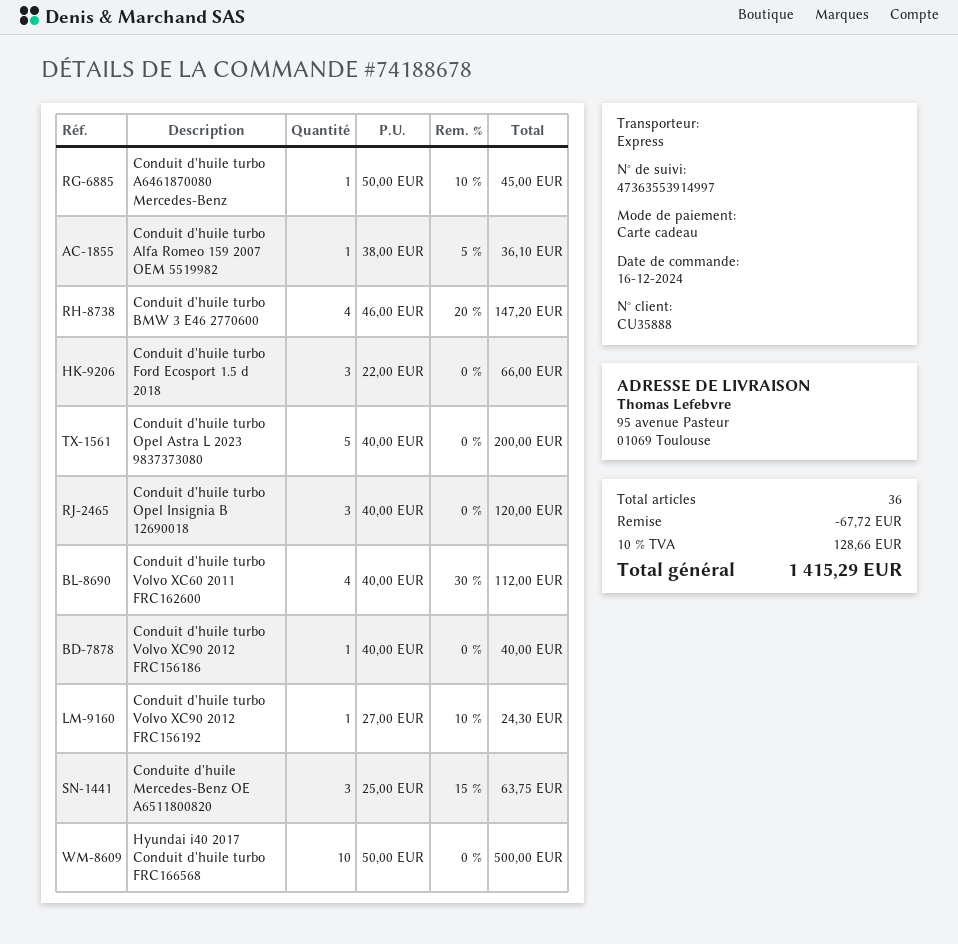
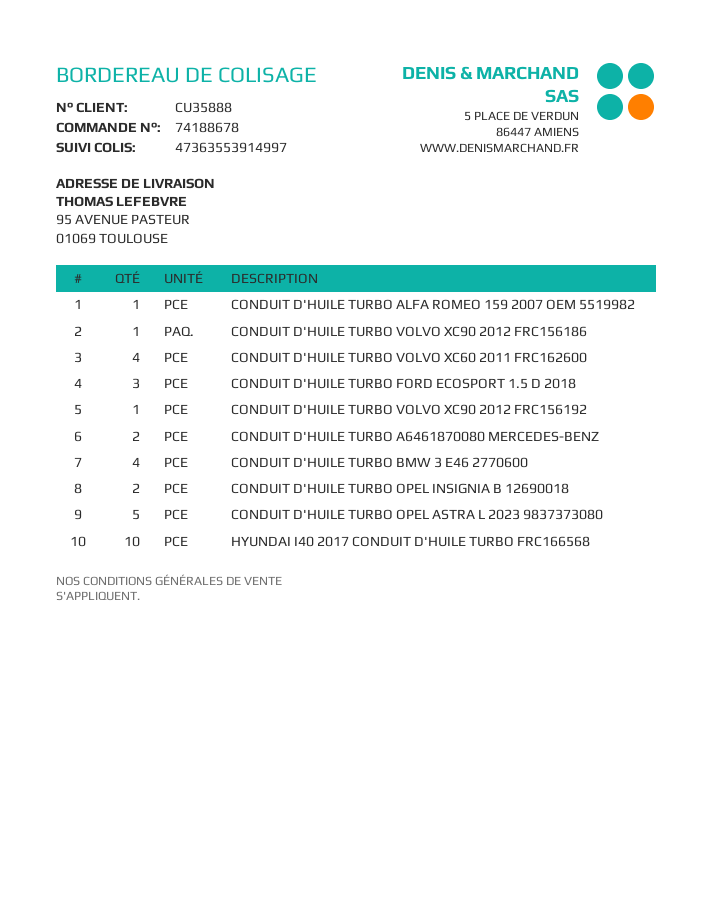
Conduit d'huile turbo A6461870080 Mercedes-Benz: 1 -> 2
Conduit d'huile turbo Opel Insignia B 12690018: 3 -> 2
Conduite d'huile Mercedes-Benz OE A6511800820: 3 -> none

